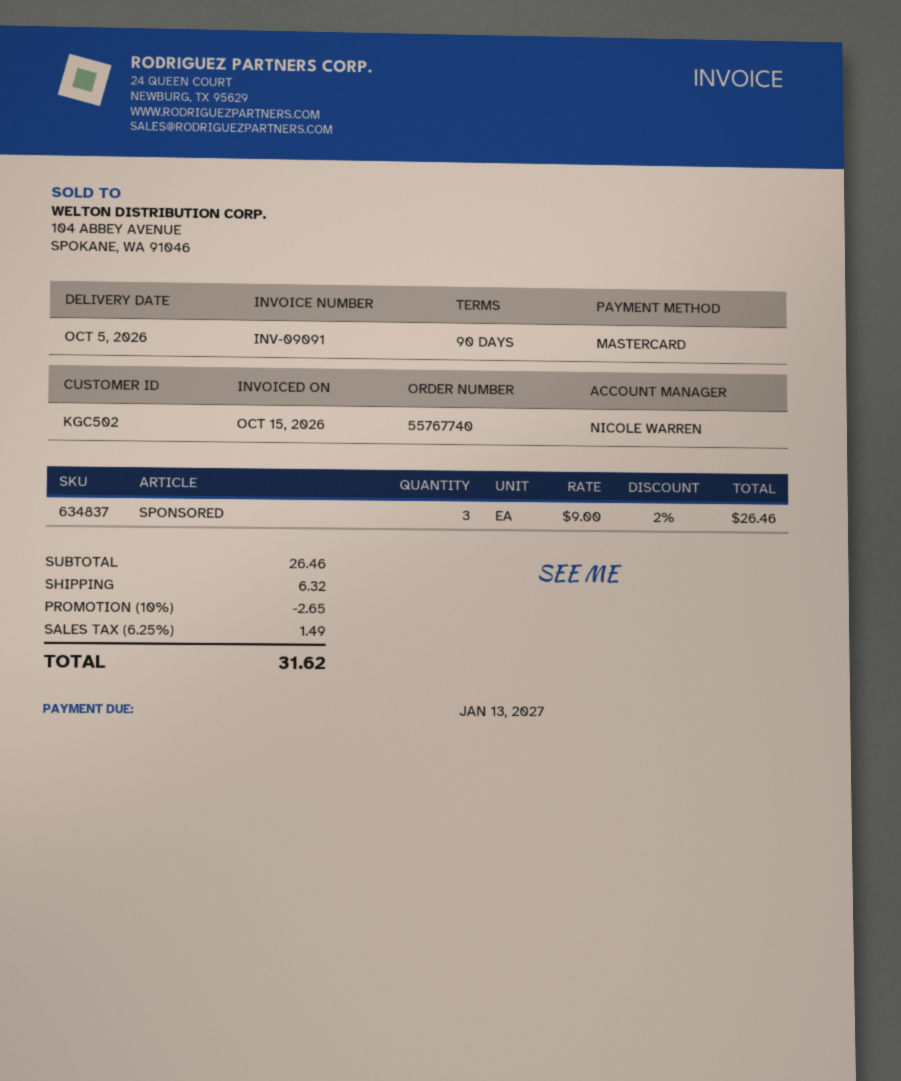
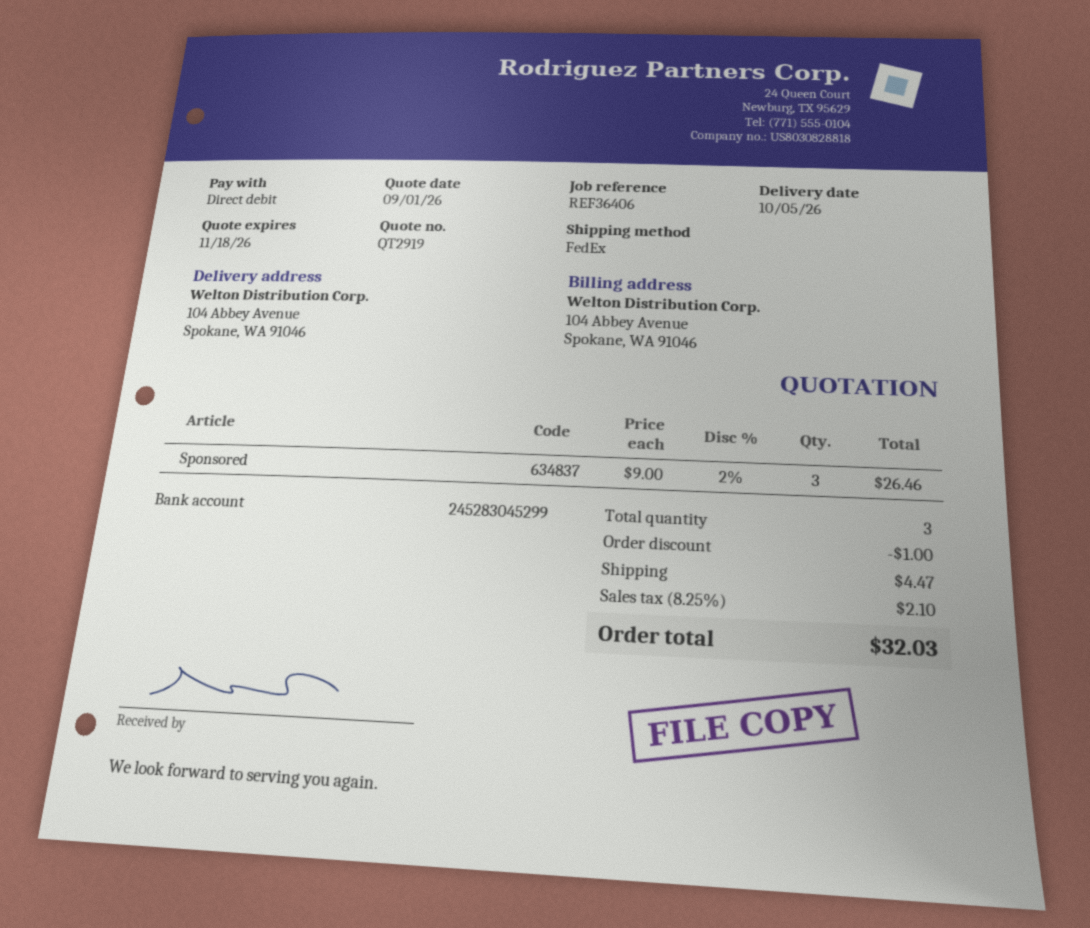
payment method: Mastercard -> direct debit
discount: 2.65 -> 1.00
shipping: 6.32 -> 4.47
tax: 6.25% = 1.49 -> 8.25% = 2.10
total: 31.62 -> 32.03

